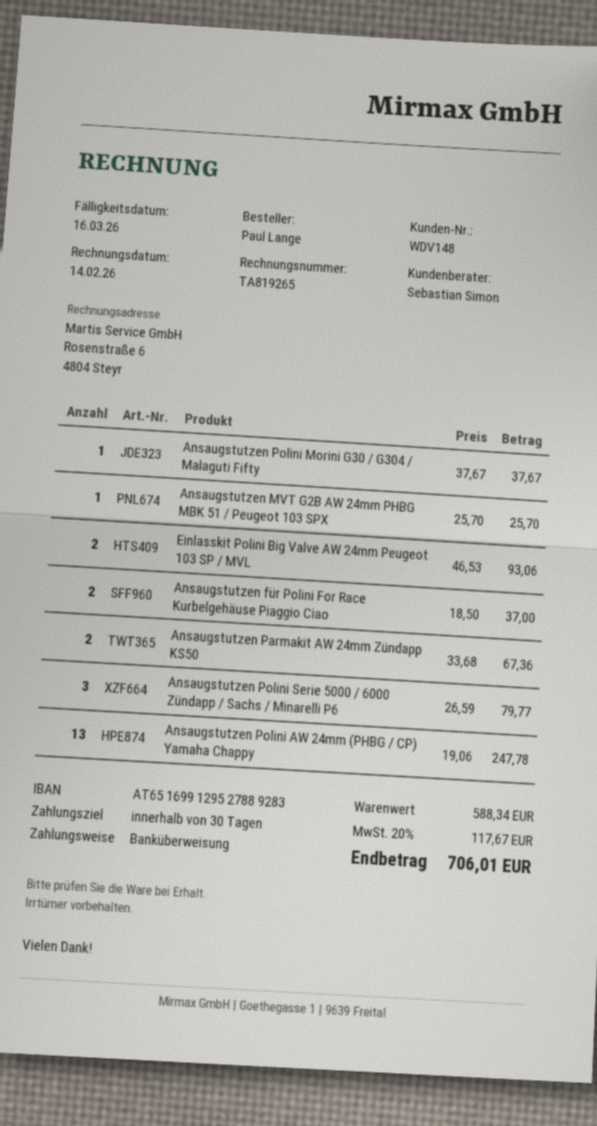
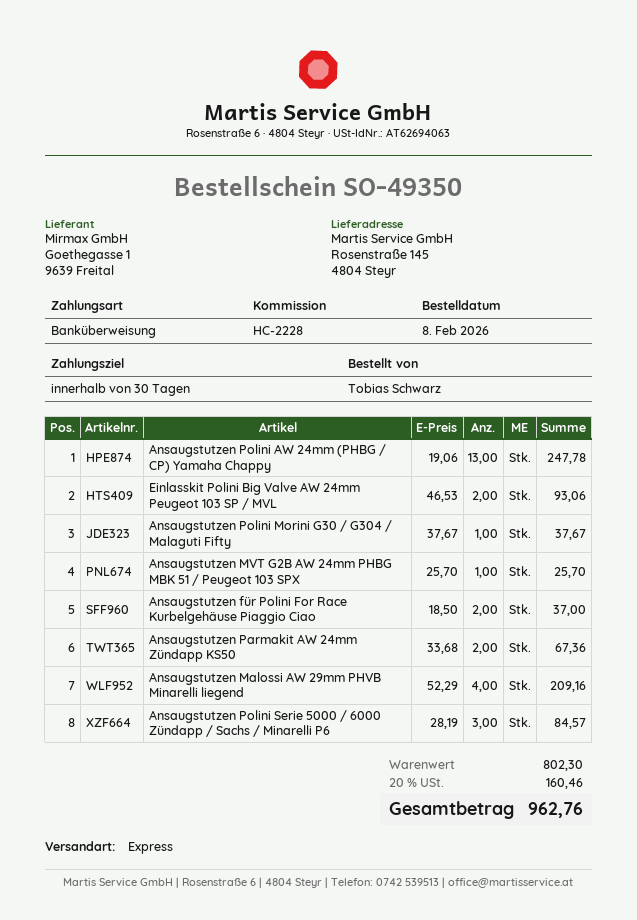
ordered by: Paul Lange -> Tobias Schwarz
Ansaugstutzen Polini Serie 5000 / 6000 Zündapp / Sachs / Minarelli P6: 3 x 26.59 = 79.77 -> 3 x 28.19 = 84.57
Ansaugstutzen Malossi AW 29mm PHVB Minarelli liegend: none -> 4 x 52.29 = 209.16
subtotal: 588.34 -> 802.30
tax: 20% = 117.67 -> 20% = 160.46
total: 706.01 -> 962.76

